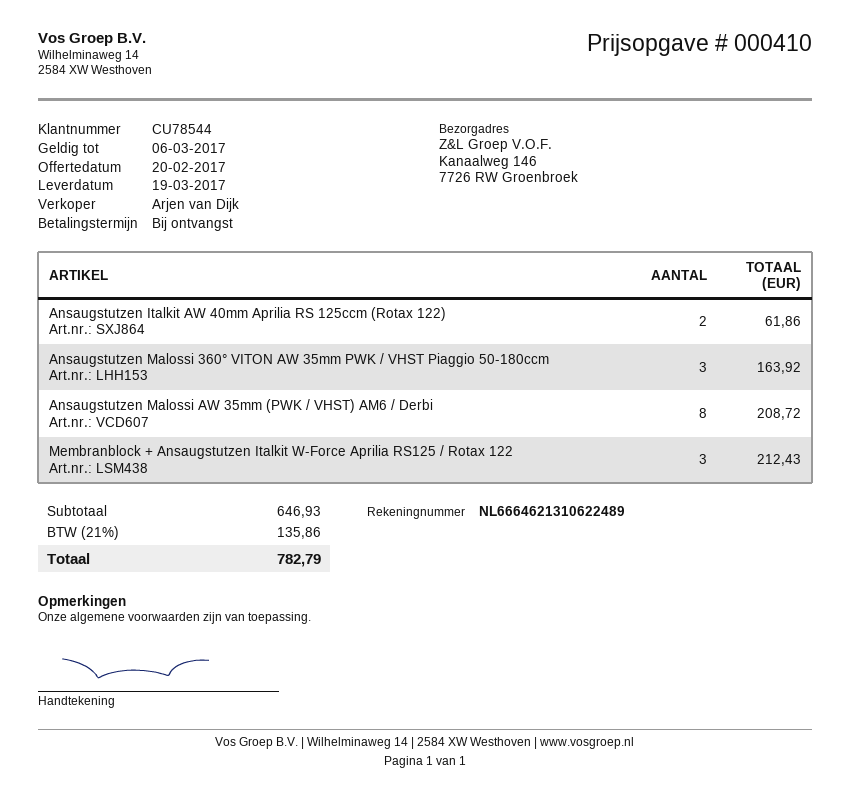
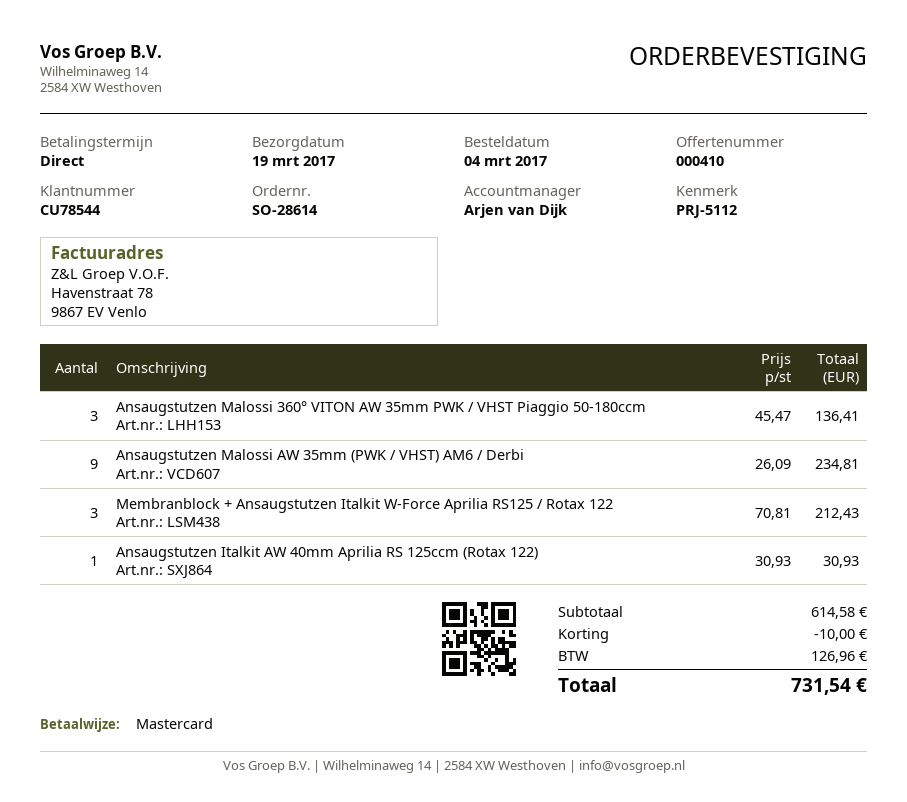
Ansaugstutzen Italkit AW 40mm Aprilia RS 125ccm (Rotax 122): 2 for 61.86 -> 1 for 30.93
Ansaugstutzen Malossi 360° VITON AW 35mm PWK / VHST Piaggio 50-180ccm: 3 for 163.92 -> 3 for 136.41
Ansaugstutzen Malossi AW 35mm (PWK / VHST) AM6 / Derbi: 8 for 208.72 -> 9 for 234.81
subtotal: 646.93 -> 614.58
discount: none -> 10.00
tax: 135.86 -> 126.96
total: 782.79 -> 731.54

